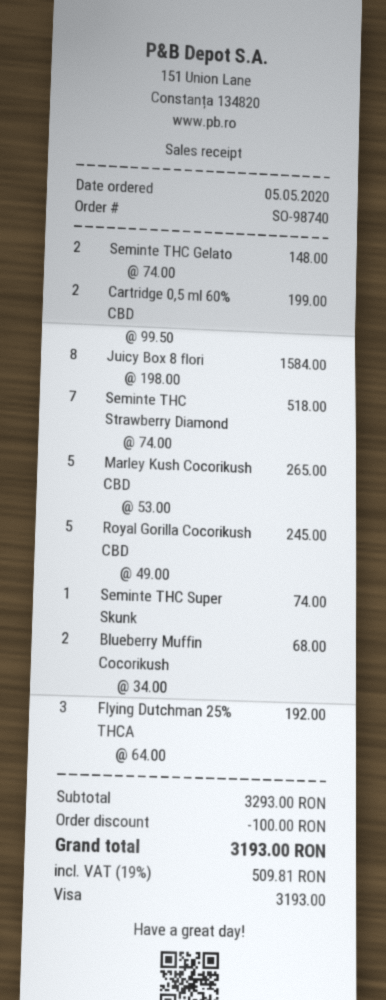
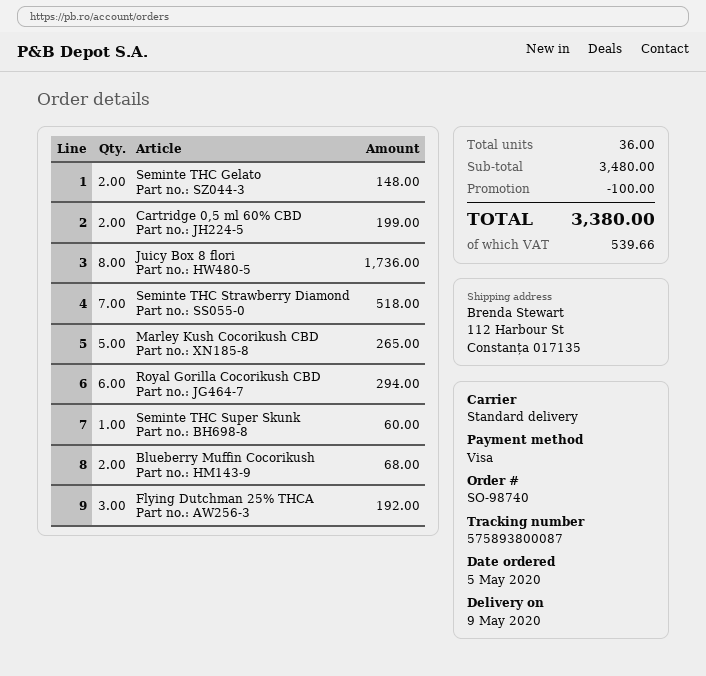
Juicy Box 8 flori: 8 for 1584.00 -> 8 for 1736.00
Royal Gorilla Cocorikush CBD: 5 for 245.00 -> 6 for 294.00
Seminte THC Super Skunk: 1 for 74.00 -> 1 for 60.00
subtotal: 3293.00 -> 3480.00
tax: 509.81 -> 539.66
total: 3193.00 -> 3380.00

